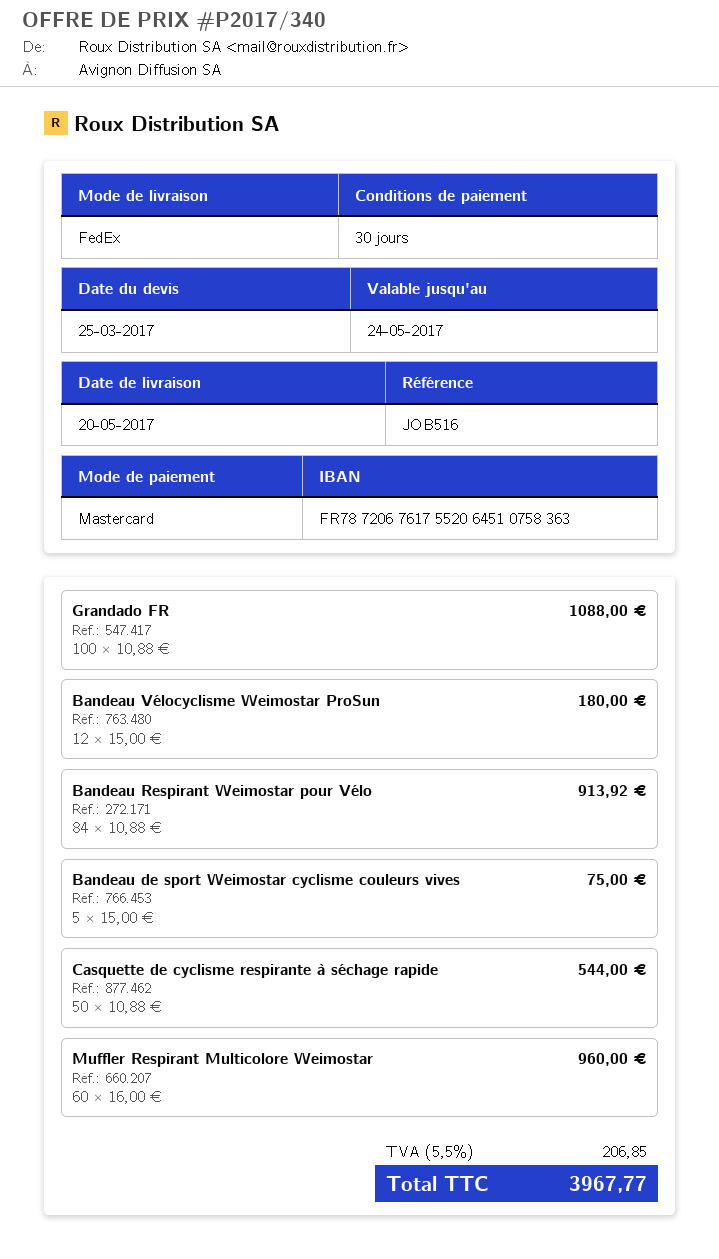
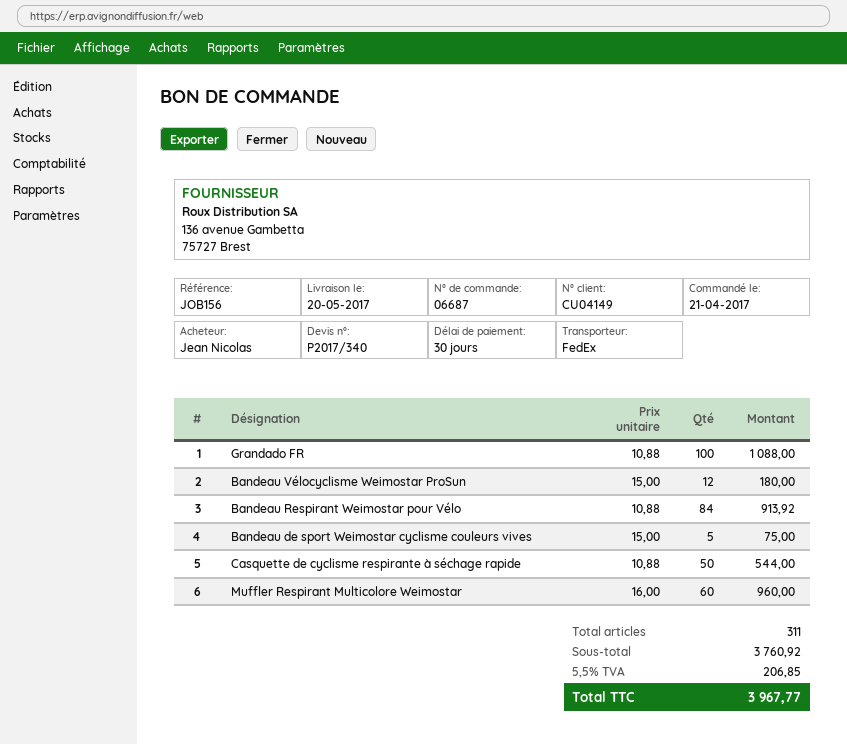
reference: JOB516 -> JOB156

